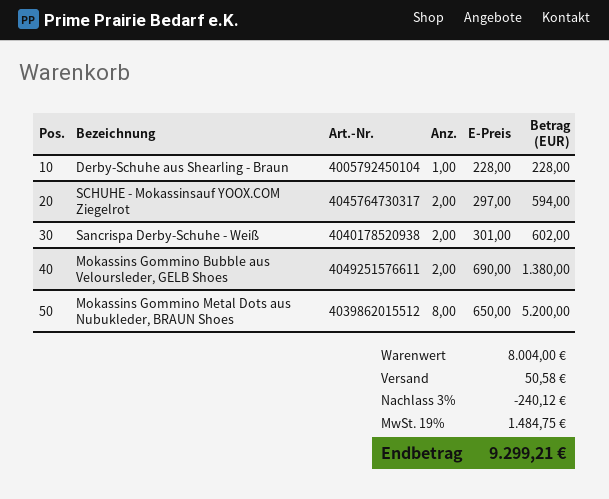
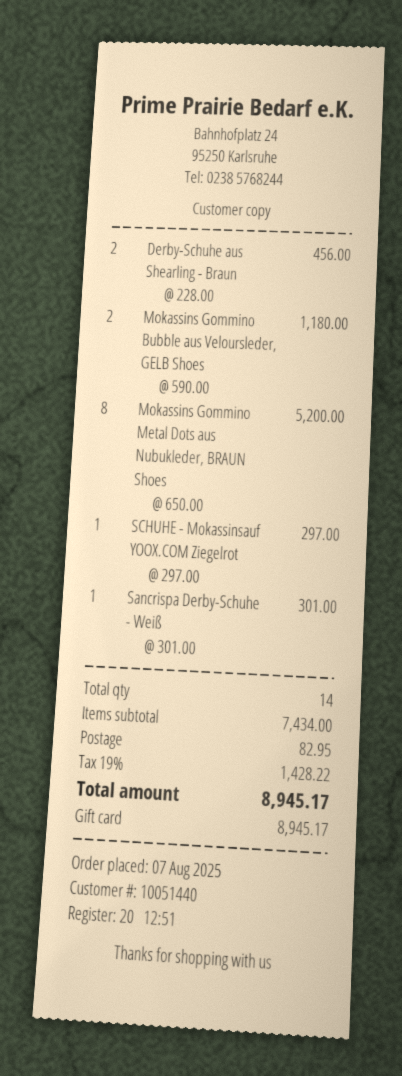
Derby-Schuhe aus Shearling - Braun: 1 x 228.00 = 228.00 -> 2 x 228.00 = 456.00
SCHUHE - Mokassinsauf YOOX.COM Ziegelrot: 2 x 297.00 = 594.00 -> 1 x 297.00 = 297.00
Sancrispa Derby-Schuhe - Weiß: 2 x 301.00 = 602.00 -> 1 x 301.00 = 301.00
Mokassins Gommino Bubble aus Veloursleder, GELB Shoes: 2 x 690.00 = 1380.00 -> 2 x 590.00 = 1180.00
subtotal: 8004.00 -> 7434.00
discount: 3% = 240.12 -> none
shipping: 50.58 -> 82.95
tax: 19% = 1484.75 -> 19% = 1428.22
total: 9299.21 -> 8945.17

